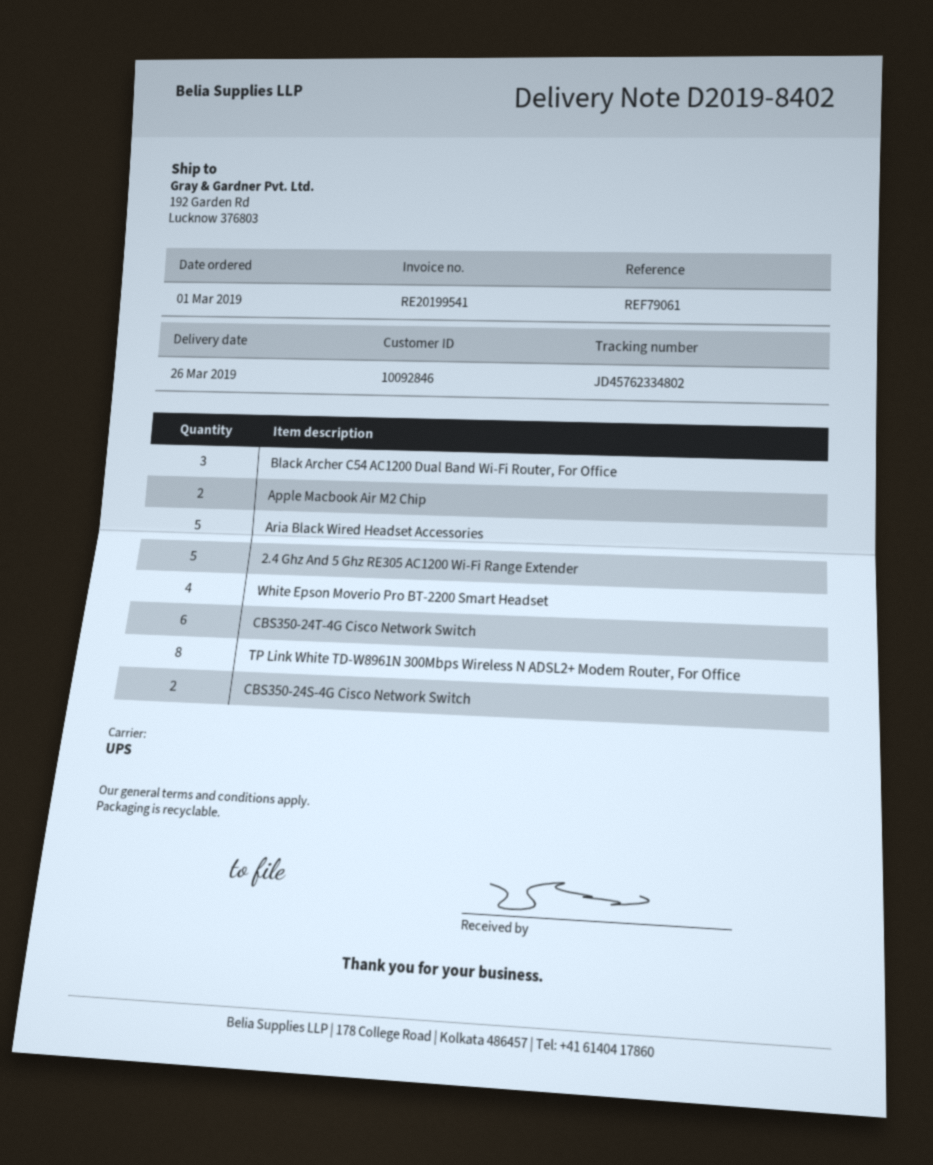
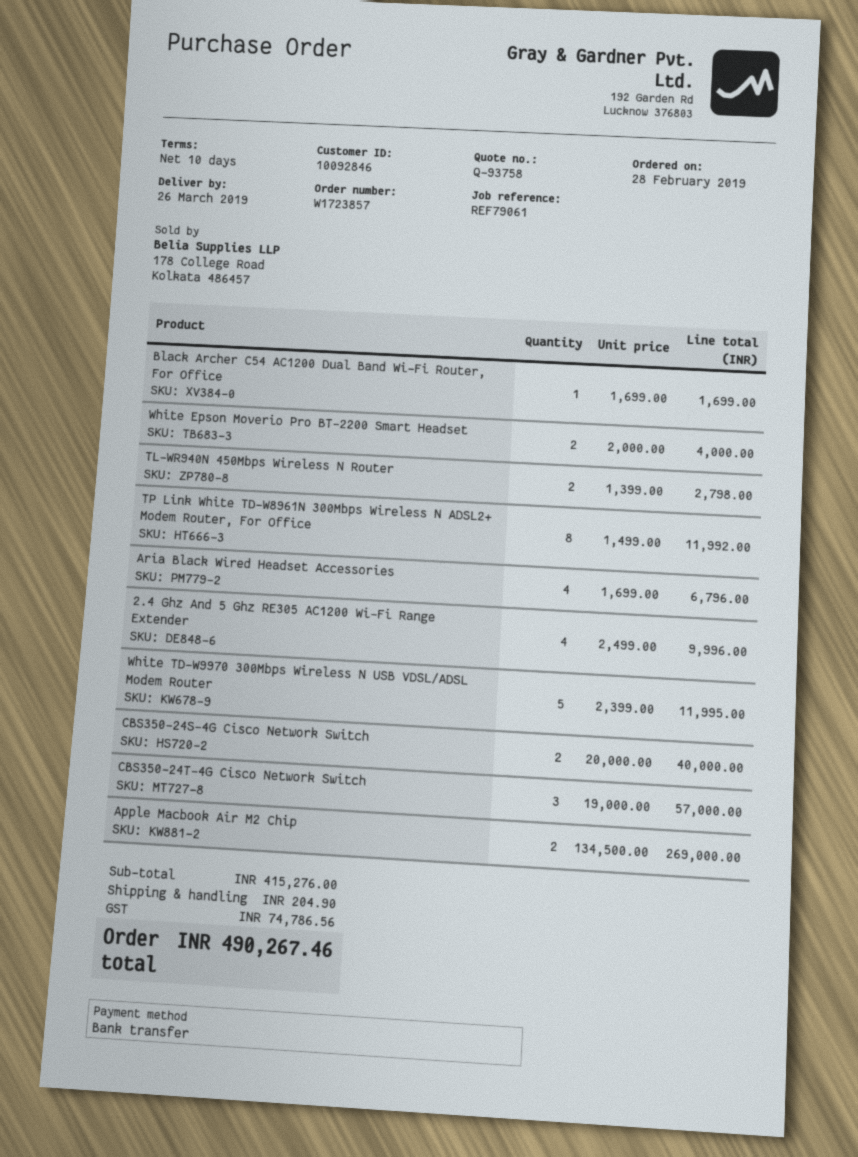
order date: 2019-03-01 -> 2019-02-28
Black Archer C54 AC1200 Dual Band Wi-Fi Router, For Office: 3 -> 1
Aria Black Wired Headset Accessories: 5 -> 4
2.4 Ghz And 5 Ghz RE305 AC1200 Wi-Fi Range Extender: 5 -> 4
White Epson Moverio Pro BT-2200 Smart Headset: 4 -> 2
CBS350-24T-4G Cisco Network Switch: 6 -> 3
TL-WR940N 450Mbps Wireless N Router: none -> 2
White TD-W9970 300Mbps Wireless N USB VDSL/ADSL Modem Router: none -> 5

